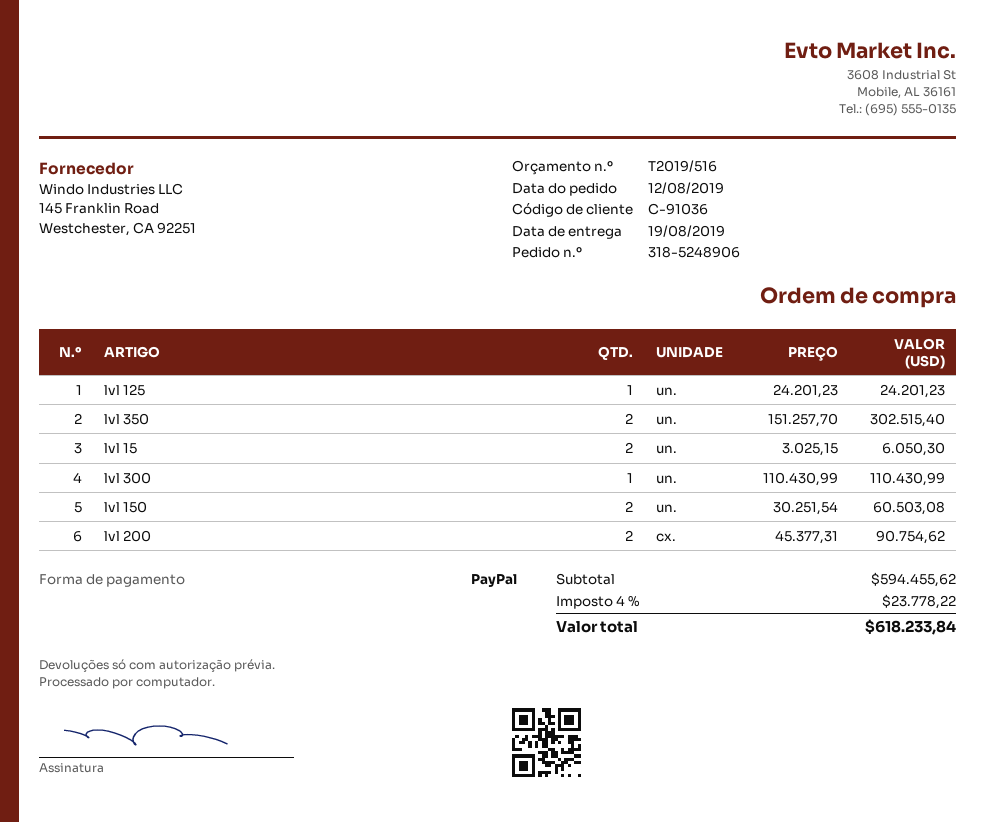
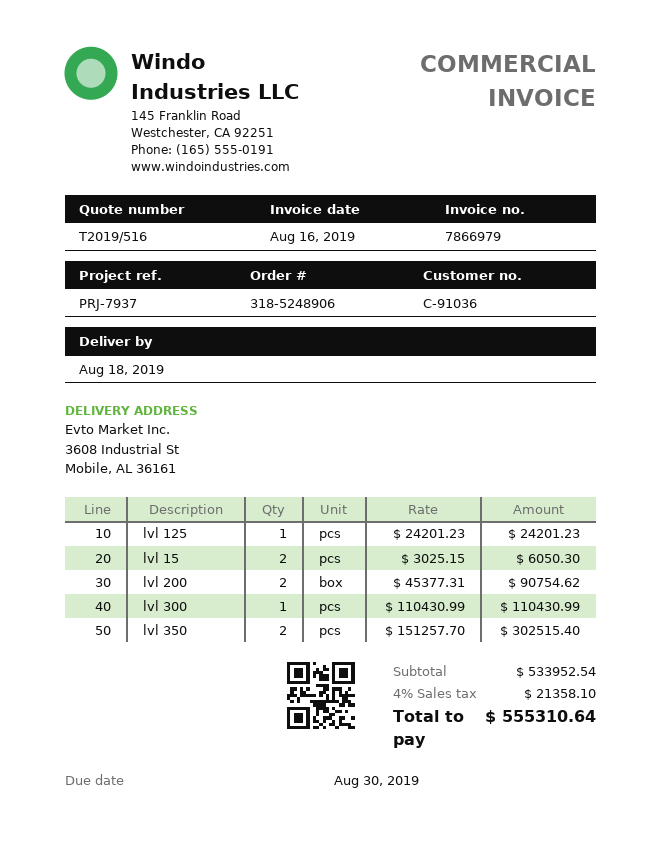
delivery date: 2019-08-19 -> 2019-08-18
lvl 150: 2 x 30251.54 = 60503.08 -> none
subtotal: 594455.62 -> 533952.54
tax: 4% = 23778.22 -> 4% = 21358.10
total: 618233.84 -> 555310.64

